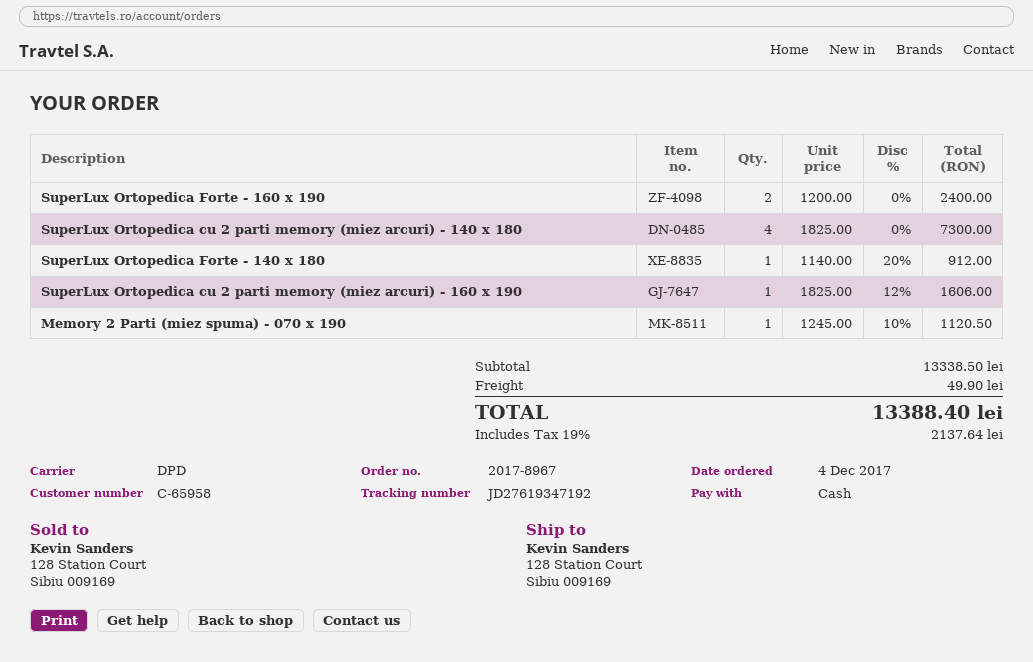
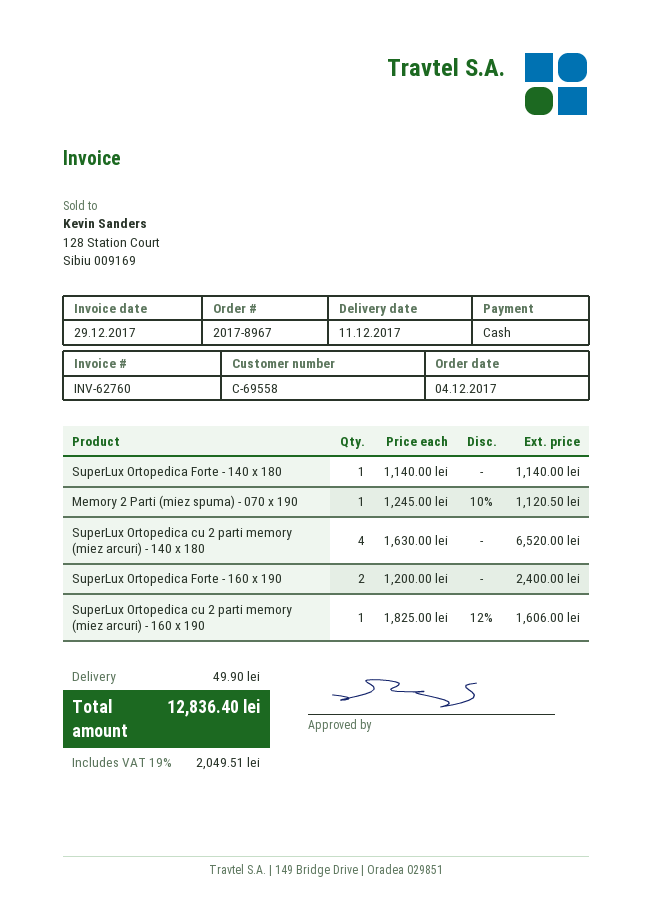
customer number: C-65958 -> C-69558
SuperLux Ortopedica cu 2 parti memory (miez arcuri) - 140 x 180: 4 x 1825.00 = 7300.00 -> 4 x 1630.00 = 6520.00
SuperLux Ortopedica Forte - 140 x 180: 1 x 1140.00 - 20% = 912.00 -> 1 x 1140.00 = 1140.00
tax: 19% = 2137.64 -> 19% = 2049.51
total: 13388.40 -> 12836.40

